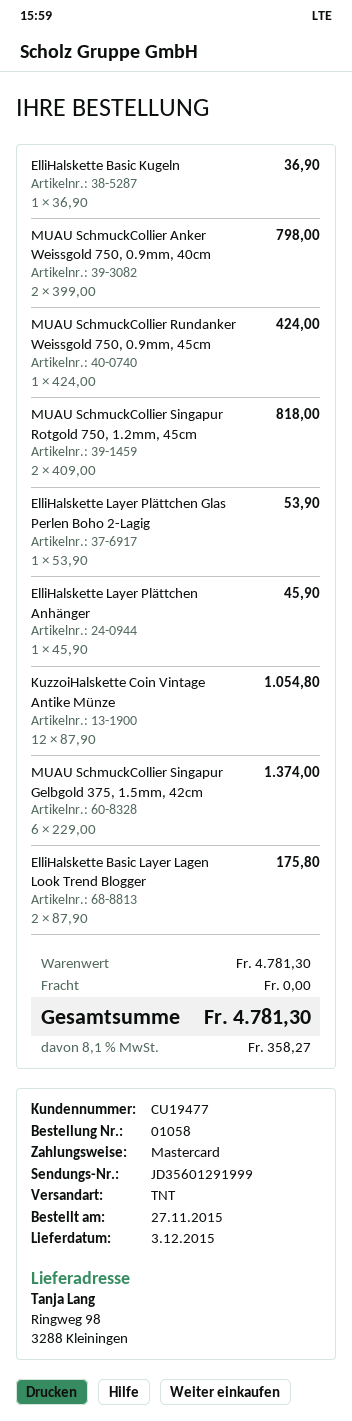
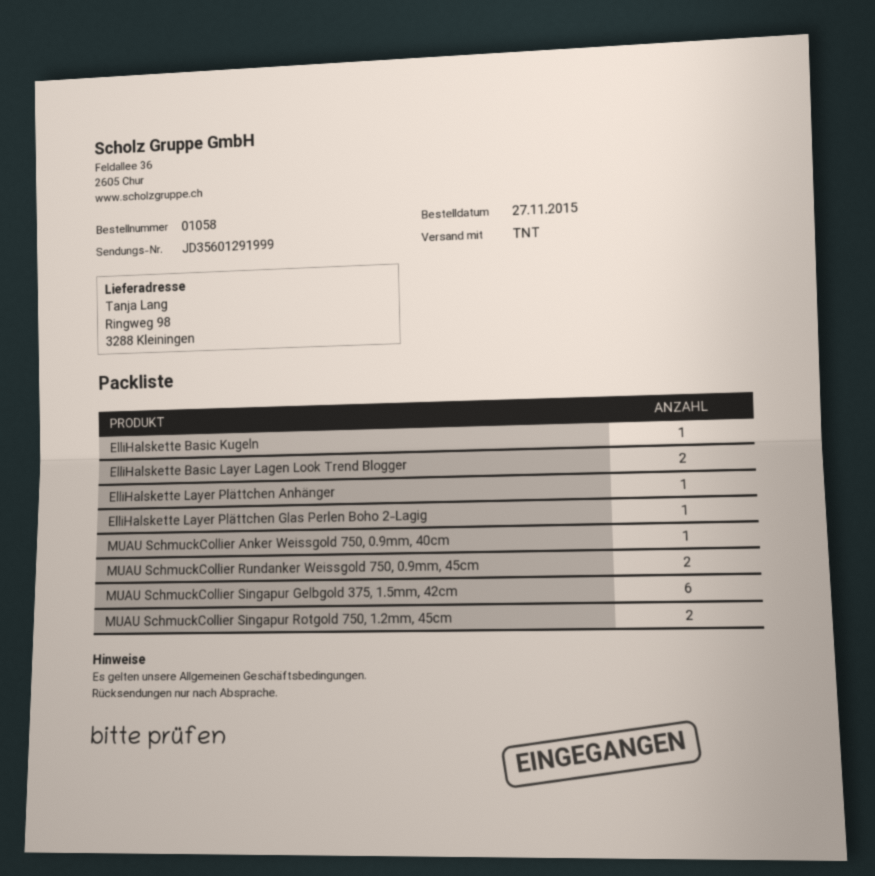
MUAU SchmuckCollier Anker Weissgold 750, 0.9mm, 40cm: 2 -> 1
MUAU SchmuckCollier Rundanker Weissgold 750, 0.9mm, 45cm: 1 -> 2
KuzzoiHalskette Coin Vintage Antike Münze: 12 -> none

